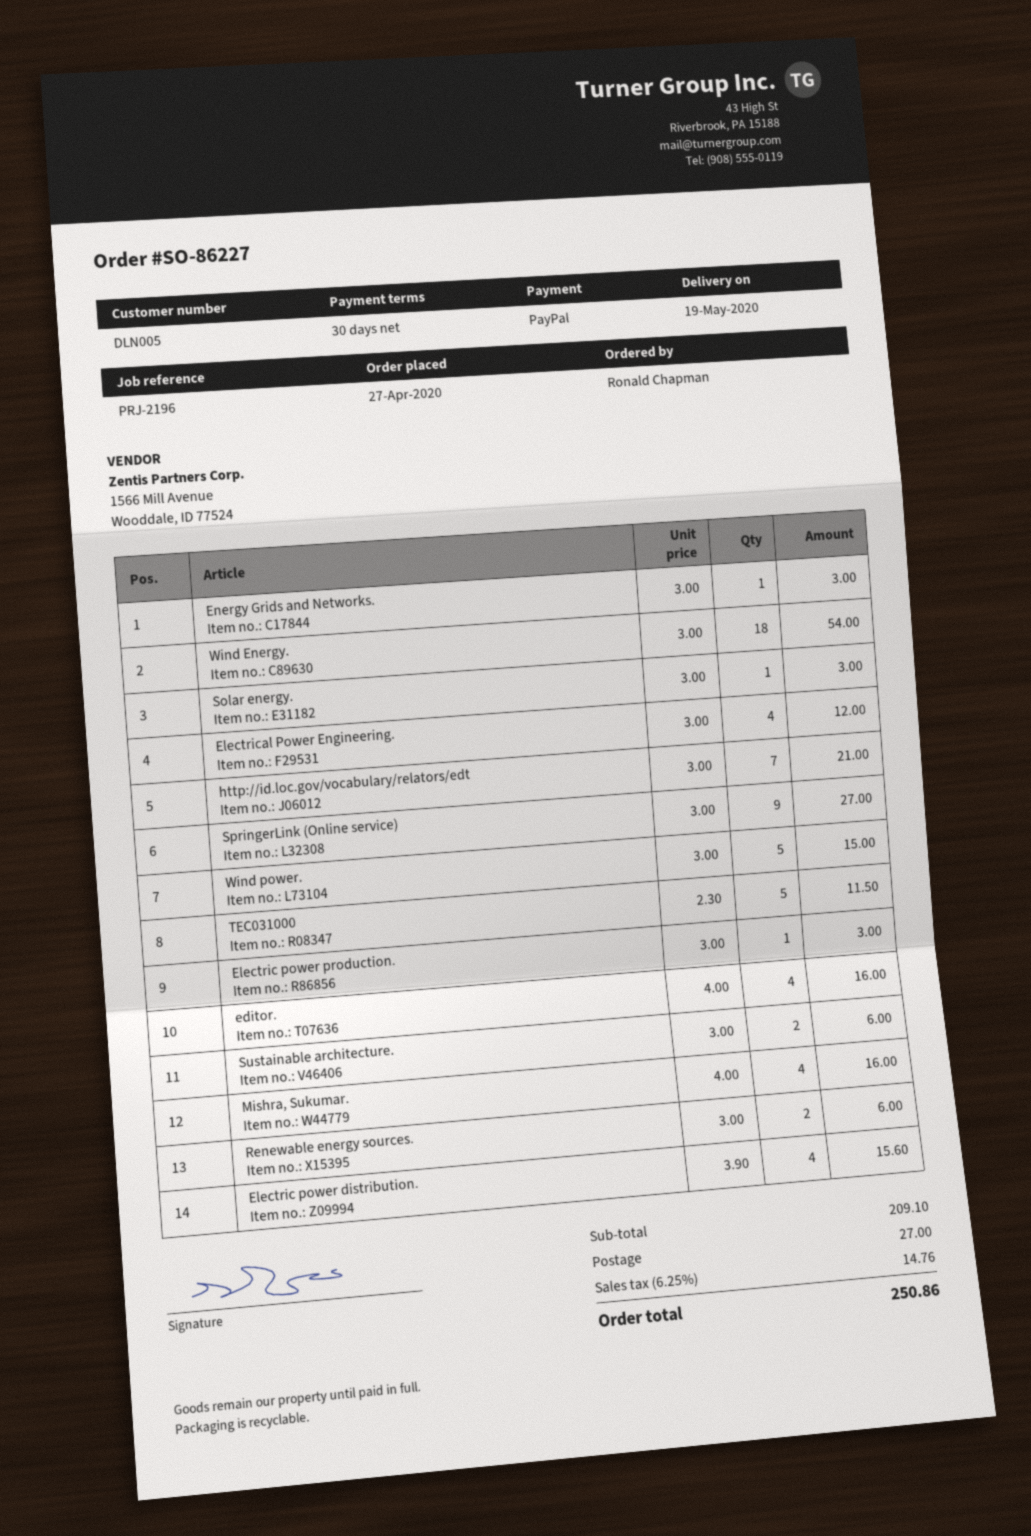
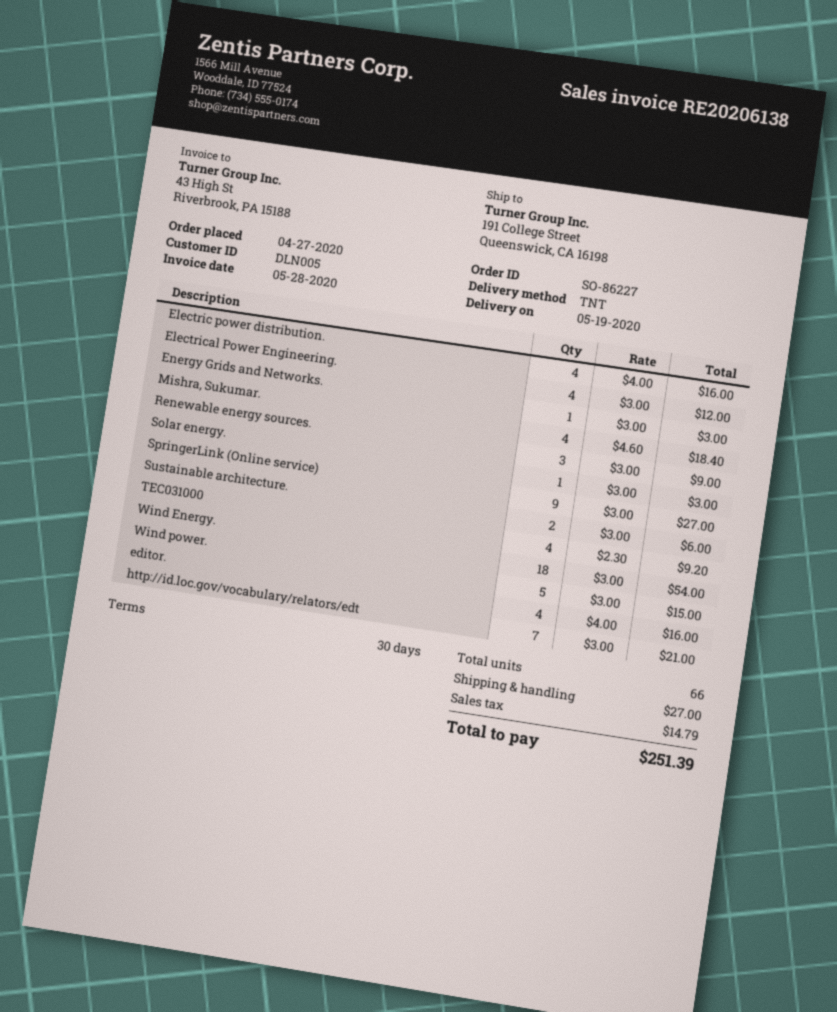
TEC031000: 5 x 2.30 = 11.50 -> 4 x 2.30 = 9.20
Electric power production.: 1 x 3.00 = 3.00 -> none
Mishra, Sukumar.: 4 x 4.00 = 16.00 -> 4 x 4.60 = 18.40
Renewable energy sources.: 2 x 3.00 = 6.00 -> 3 x 3.00 = 9.00
Electric power distribution.: 4 x 3.90 = 15.60 -> 4 x 4.00 = 16.00
tax: 14.76 -> 14.79
total: 250.86 -> 251.39

